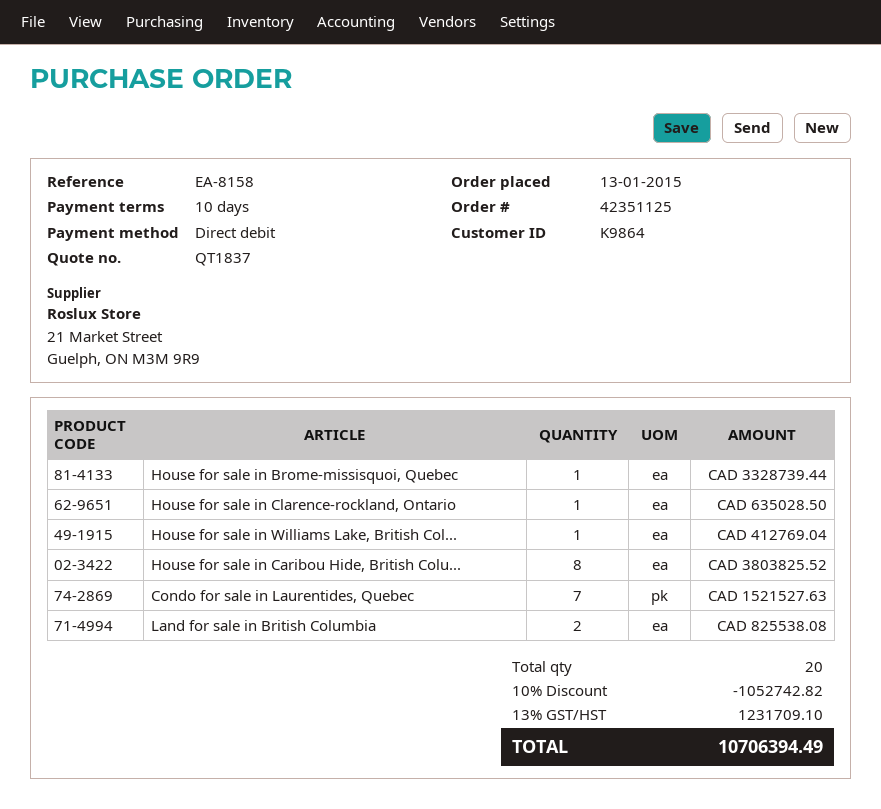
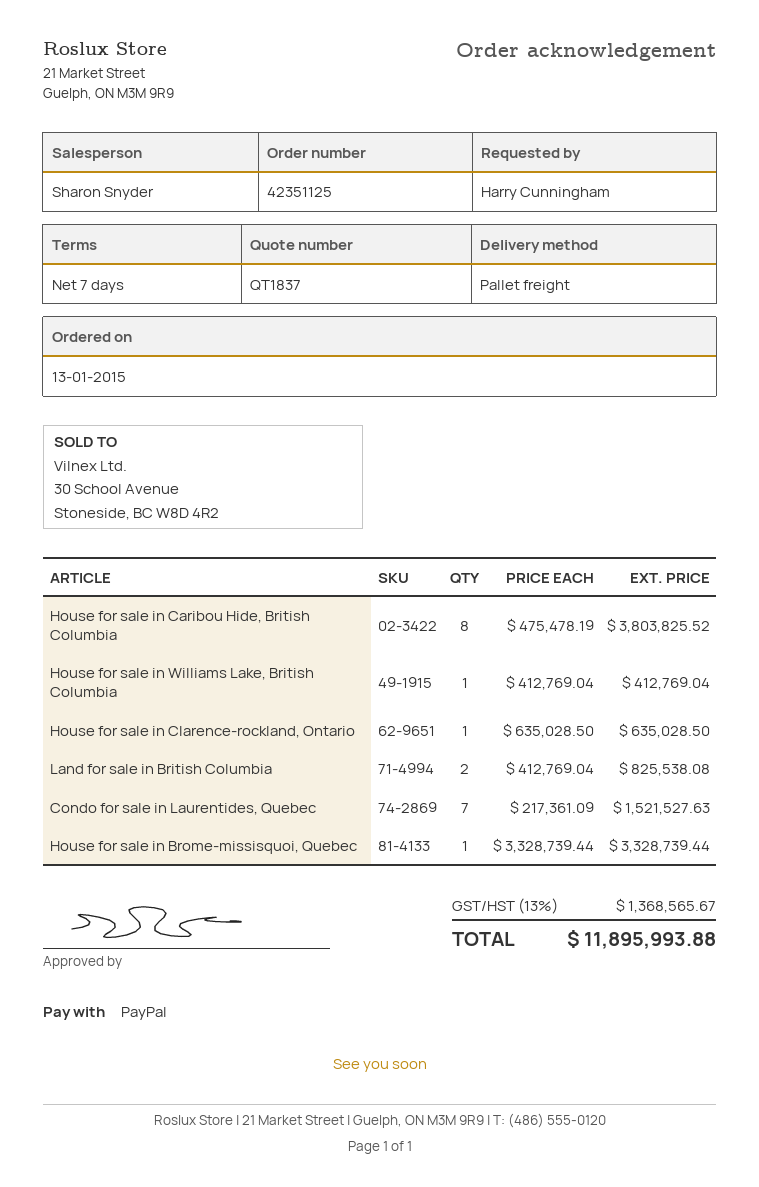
payment terms: 10 days -> 7 days
payment method: direct debit -> PayPal
discount: 10% = 1052742.82 -> none
tax: 13% = 1231709.10 -> 13% = 1368565.67
total: 10706394.49 -> 11895993.88

